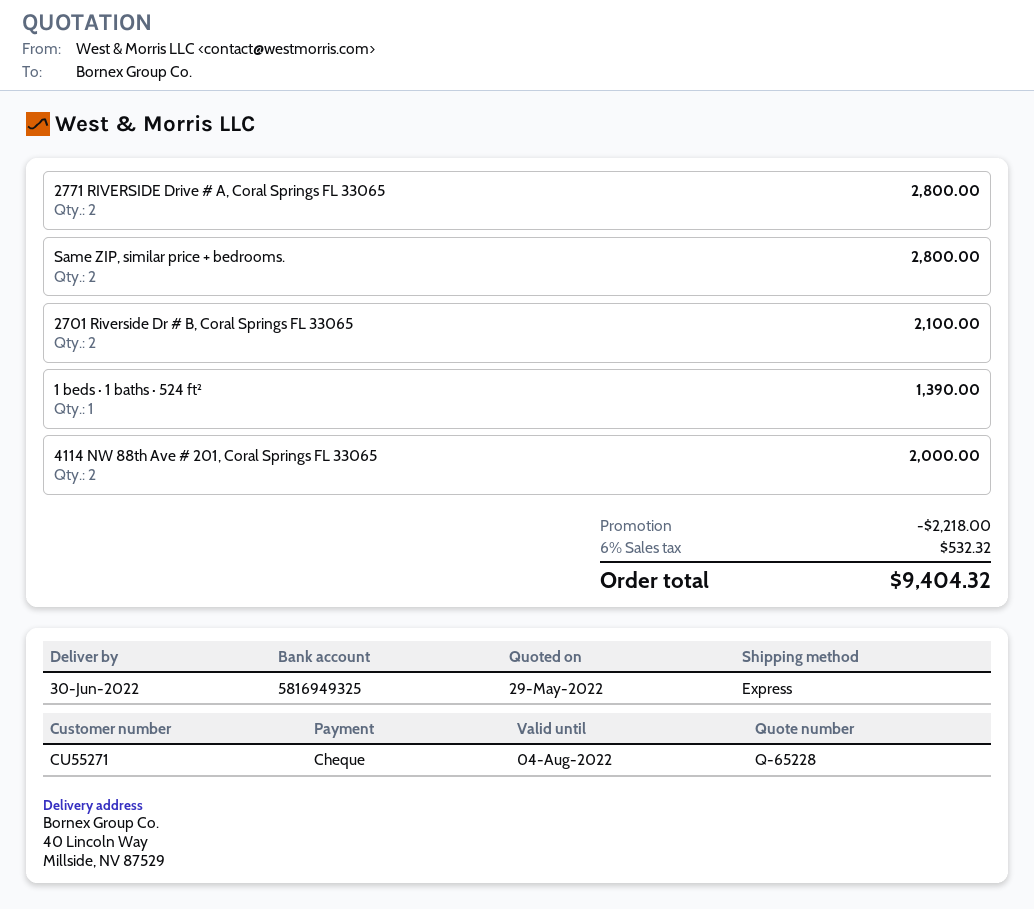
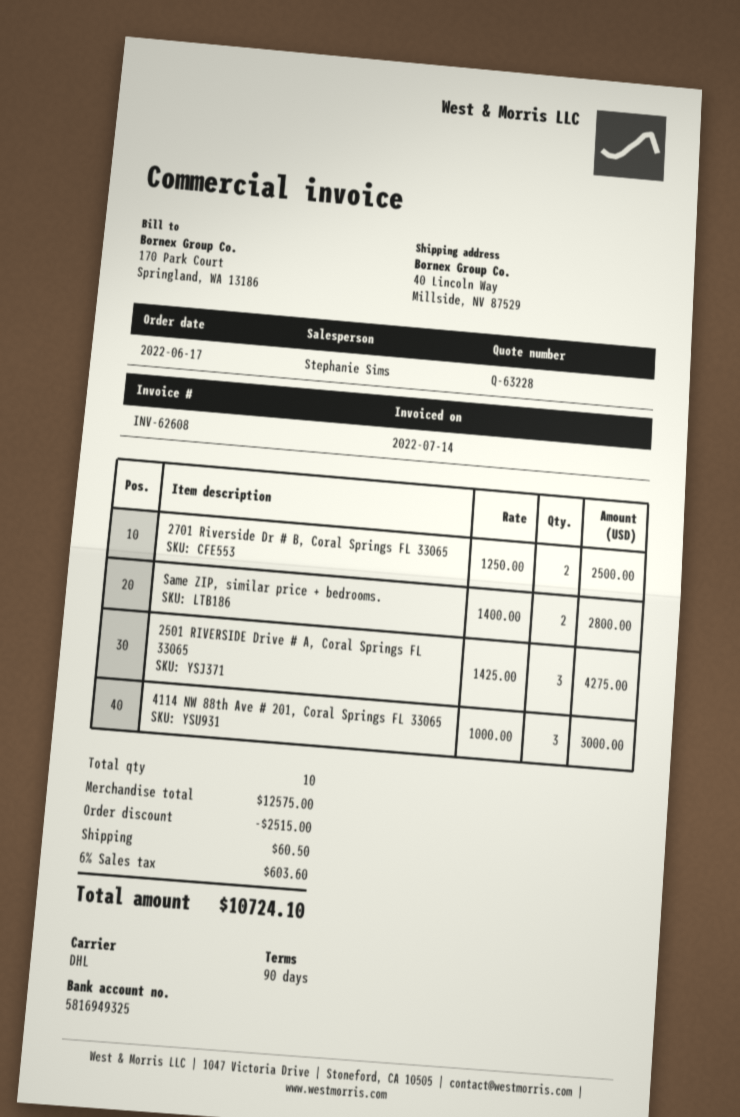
quote number: Q-65228 -> Q-63228
shipping method: express -> DHL
2771 RIVERSIDE Drive # A, Coral Springs FL 33065: 2 for 2800.00 -> none
2701 Riverside Dr # B, Coral Springs FL 33065: 2 for 2100.00 -> 2 for 2500.00
1 beds · 1 baths · 524 ft²: 1 for 1390.00 -> none
4114 NW 88th Ave # 201, Coral Springs FL 33065: 2 for 2000.00 -> 3 for 3000.00
2501 RIVERSIDE Drive # A, Coral Springs FL 33065: none -> 3 for 4275.00
discount: 2218.00 -> 2515.00
shipping: none -> 60.50
tax: 6% = 532.32 -> 6% = 603.60
total: 9404.32 -> 10724.10

